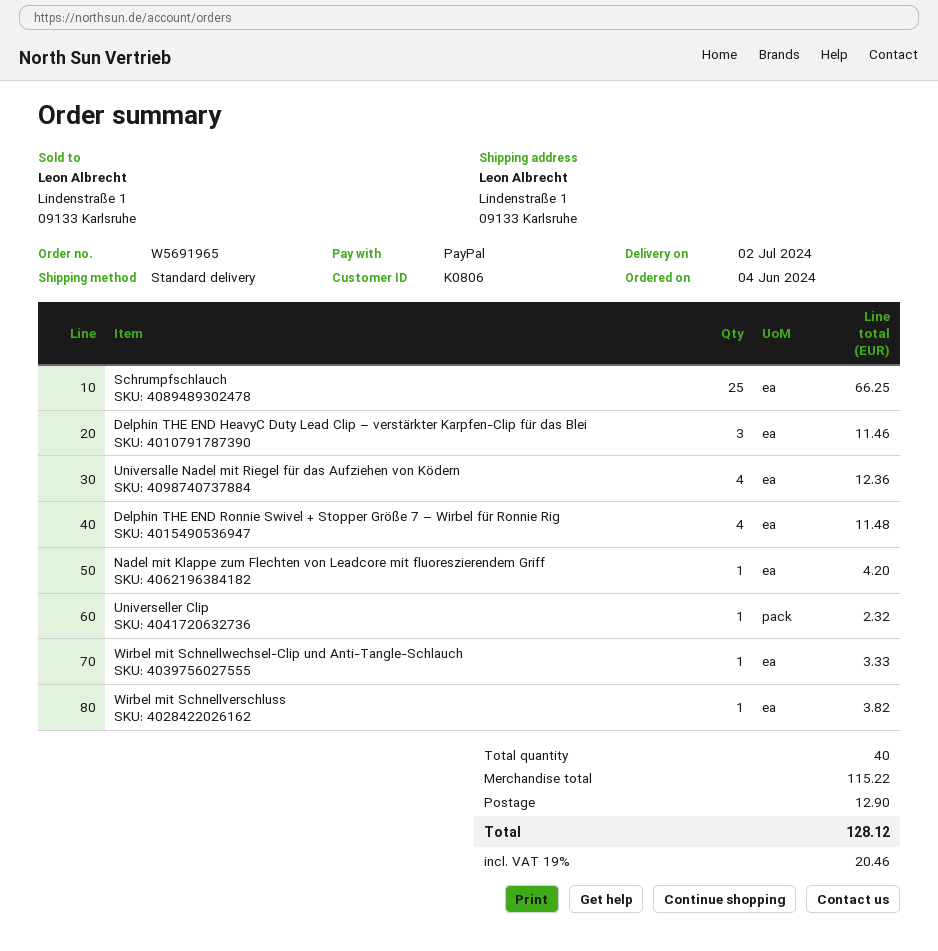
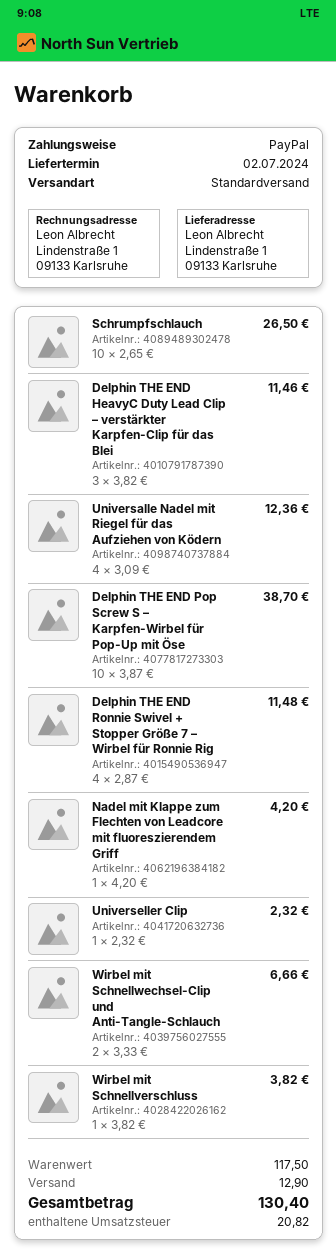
Schrumpfschlauch: 25 for 66.25 -> 10 for 26.50
Wirbel mit Schnellwechsel-Clip und Anti-Tangle-Schlauch: 1 for 3.33 -> 2 for 6.66
Delphin THE END Pop Screw S – Karpfen-Wirbel für Pop-Up mit Öse: none -> 10 for 38.70
subtotal: 115.22 -> 117.50
tax: 20.46 -> 20.82
total: 128.12 -> 130.40

